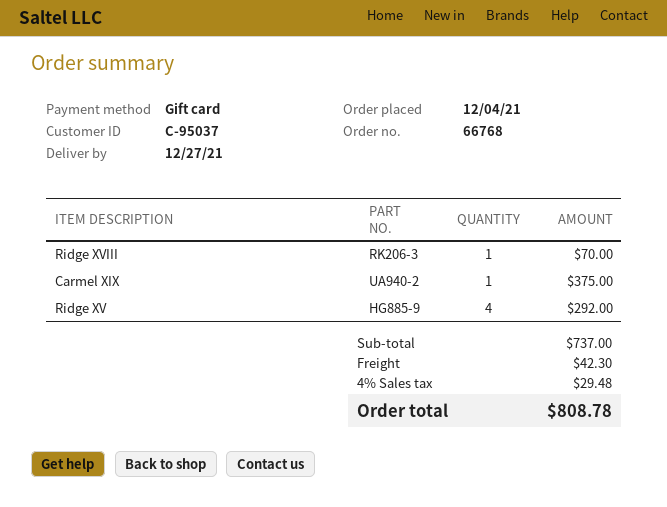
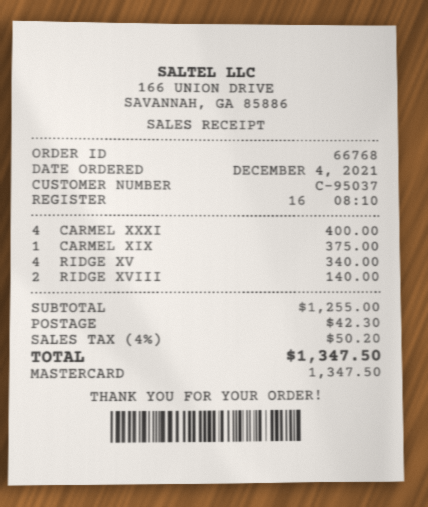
payment method: gift card -> Mastercard
Ridge XVIII: 1 for 70.00 -> 2 for 140.00
Ridge XV: 4 for 292.00 -> 4 for 340.00
CARMEL XXXI: none -> 4 for 400.00
subtotal: 737.00 -> 1255.00
tax: 4% = 29.48 -> 4% = 50.20
total: 808.78 -> 1347.50

